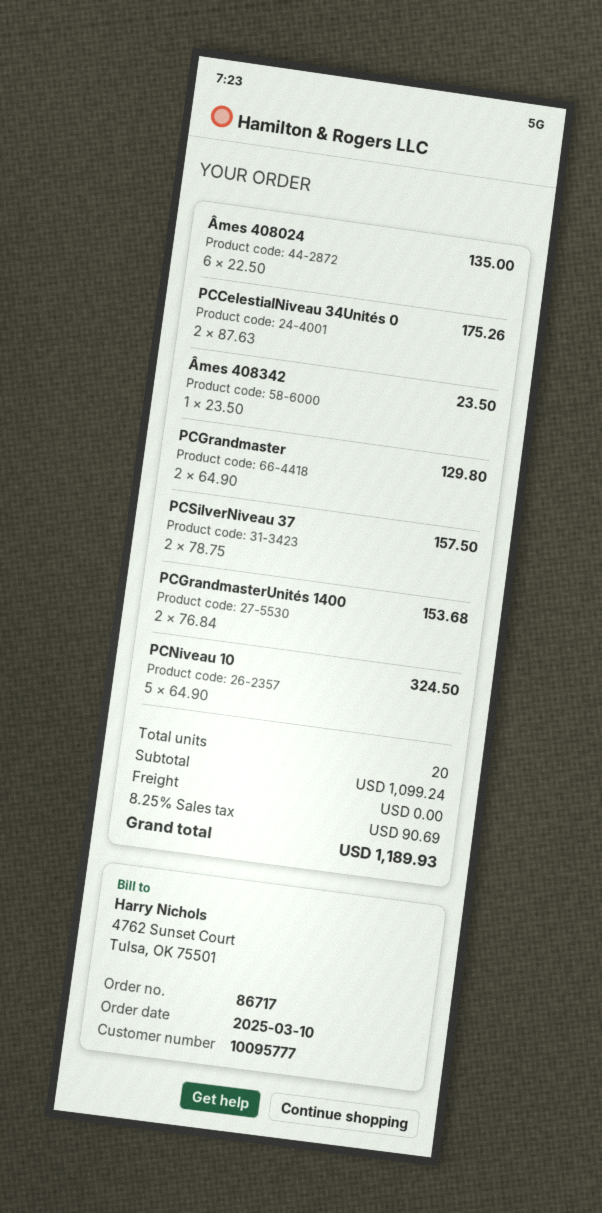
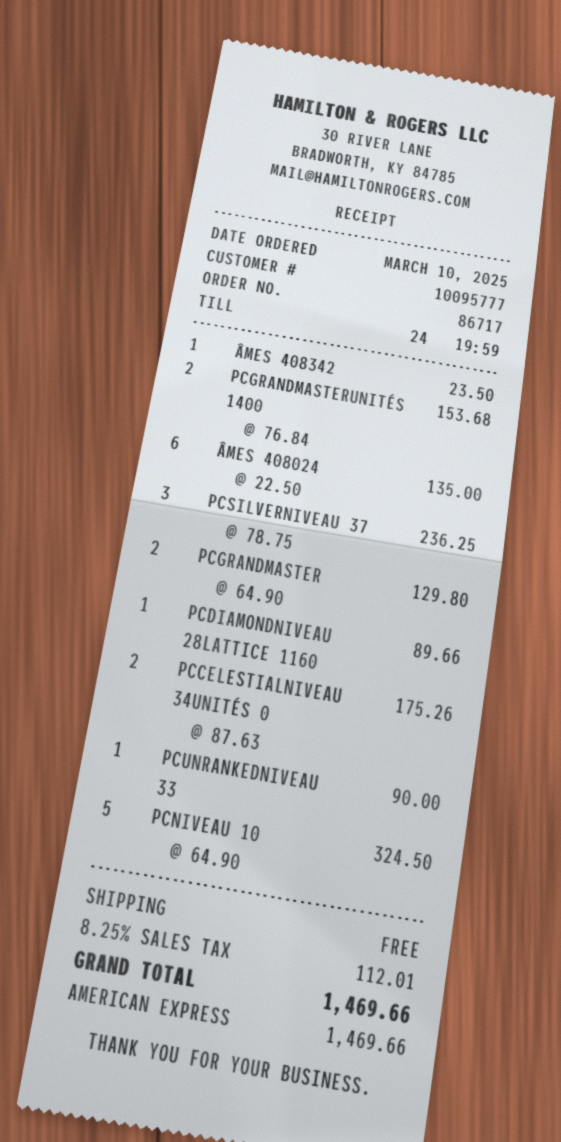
PCSilverNiveau 37: 2 x 78.75 = 157.50 -> 3 x 78.75 = 236.25
PCDIAMONDNIVEAU 28LATTICE 1160: none -> 1 x 89.66 = 89.66
PCUNRANKEDNIVEAU 33: none -> 1 x 90.00 = 90.00
tax: 8.25% = 90.69 -> 8.25% = 112.01
total: 1189.93 -> 1469.66

